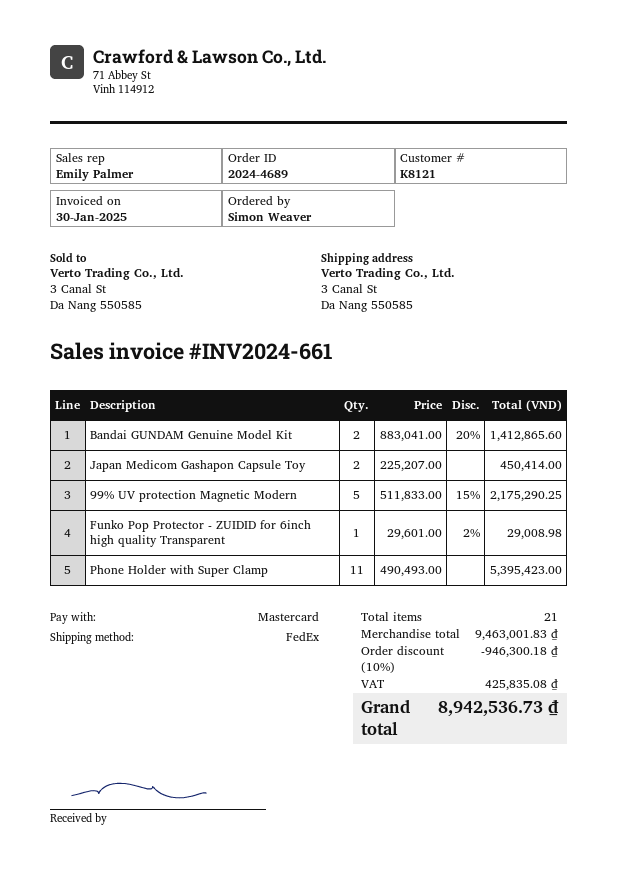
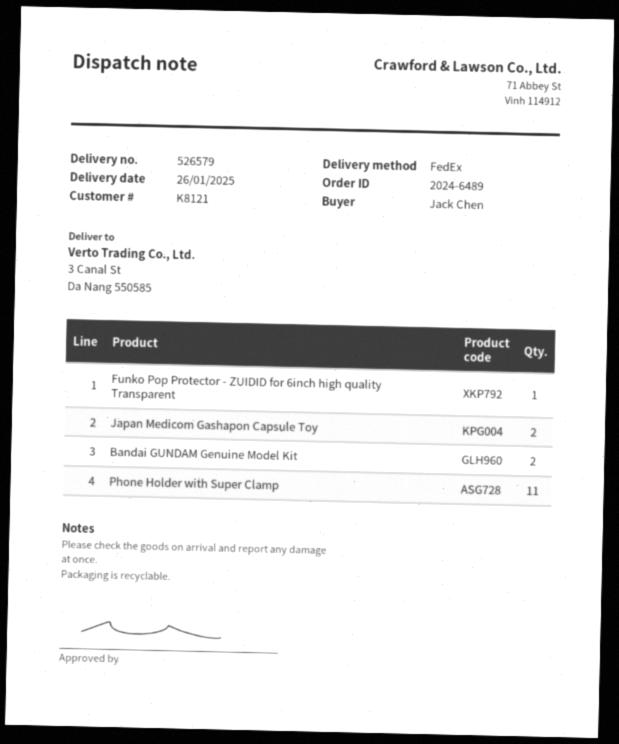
order number: 2024-4689 -> 2024-6489
ordered by: Simon Weaver -> Jack Chen
99% UV protection Magnetic Modern: 5 -> none

